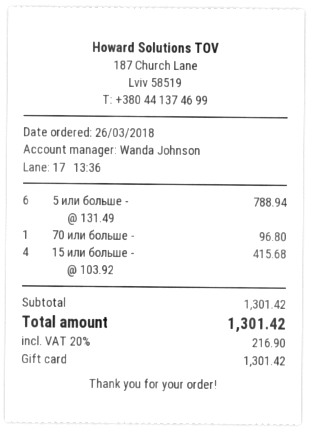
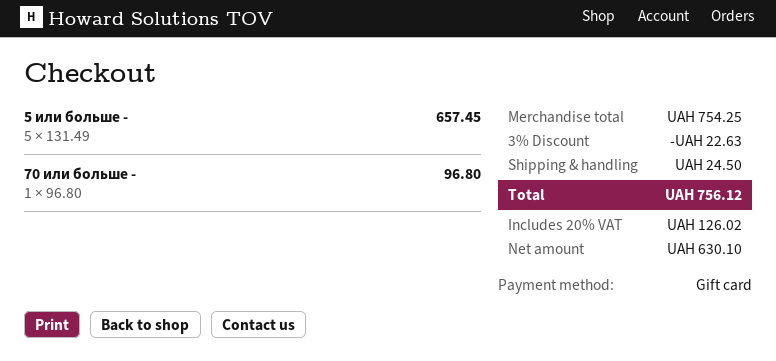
5 или больше -: 6 x 131.49 = 788.94 -> 5 x 131.49 = 657.45
15 или больше -: 4 x 103.92 = 415.68 -> none
subtotal: 1301.42 -> 754.25
discount: none -> 3% = 22.63
shipping: none -> 24.50
tax: 20% = 216.90 -> 20% = 126.02
total: 1301.42 -> 756.12

